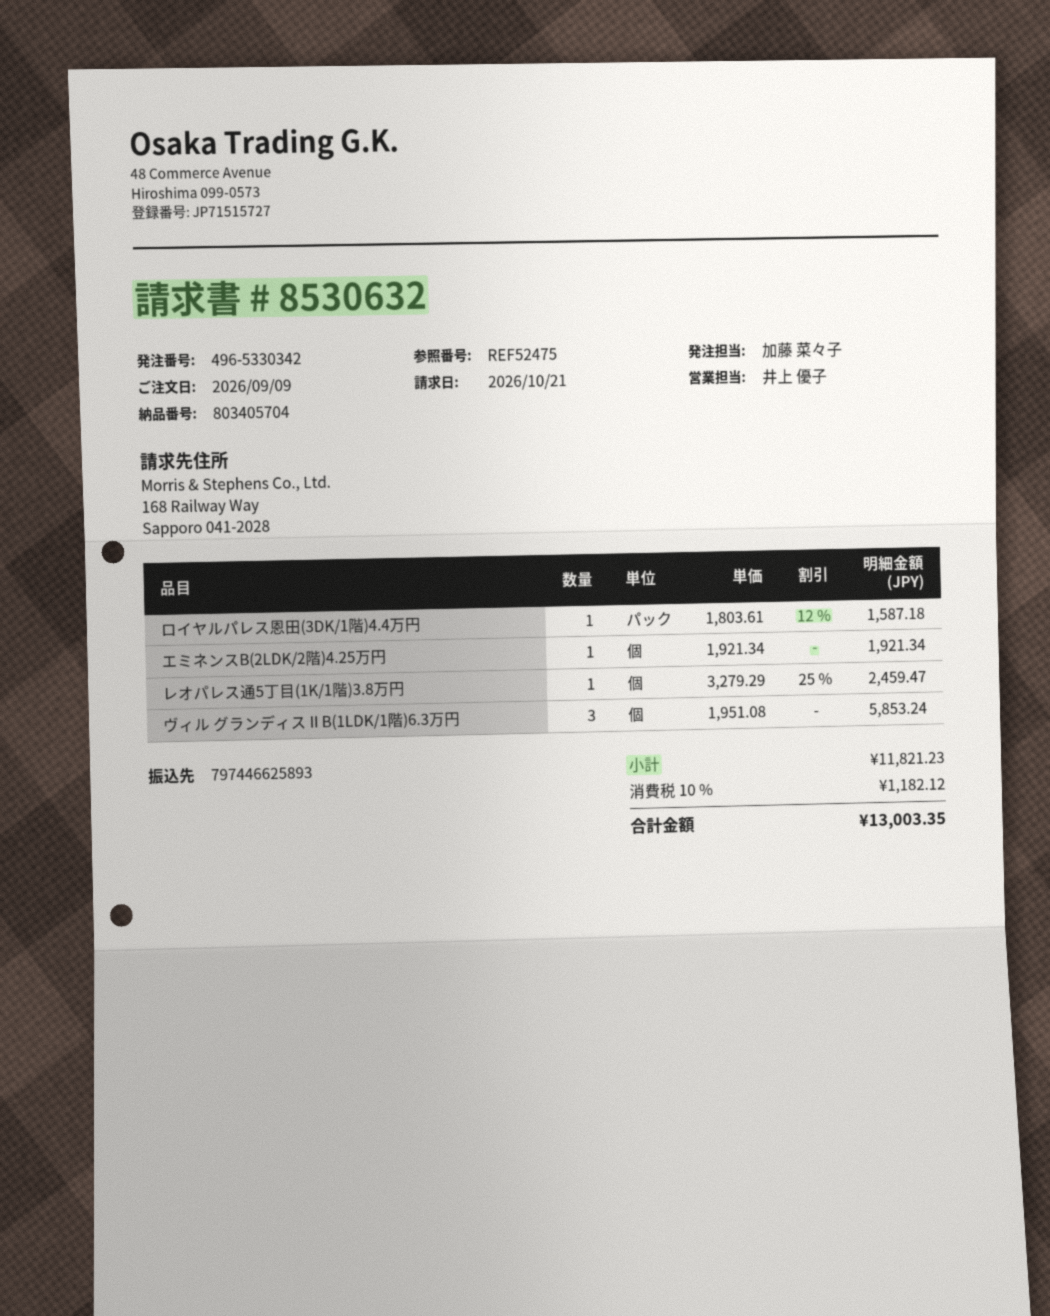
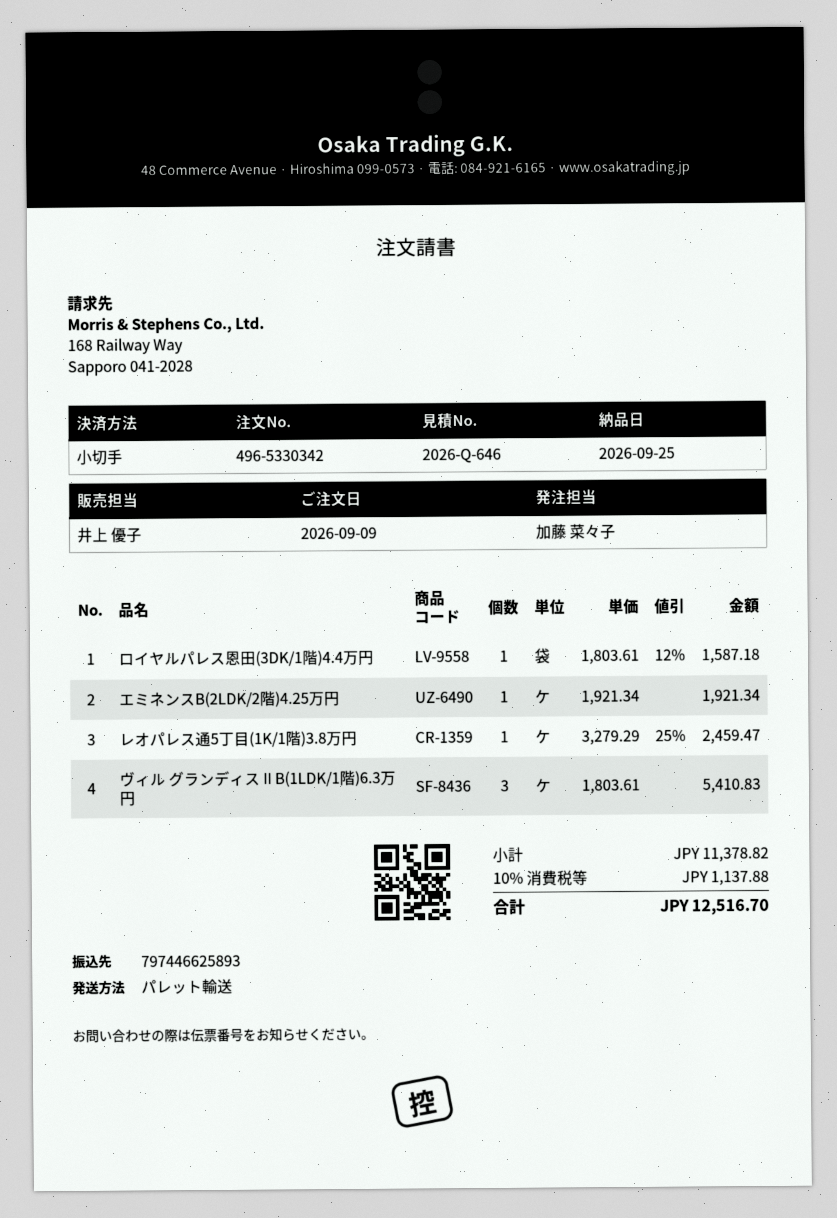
ヴィル グランディス II B(1LDK/1階)6.3万円: 3 x 1951.08 = 5853.24 -> 3 x 1803.61 = 5410.83
subtotal: 11821.23 -> 11378.82
tax: 10% = 1182.12 -> 10% = 1137.88
total: 13003.35 -> 12516.70

